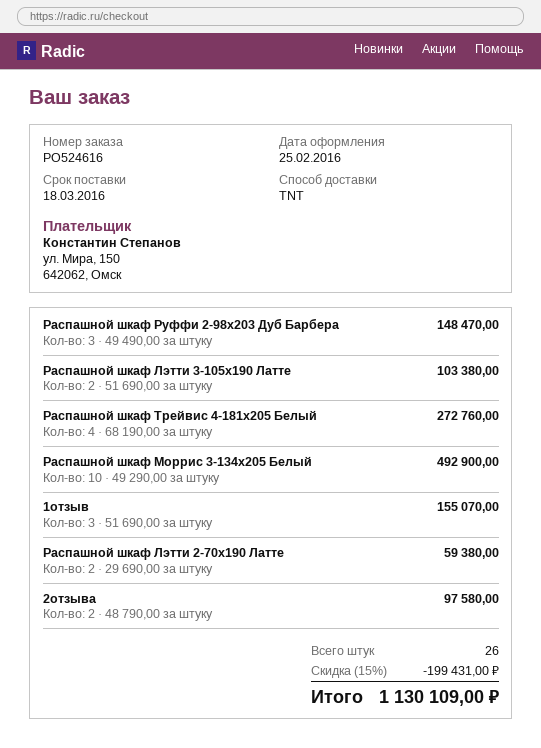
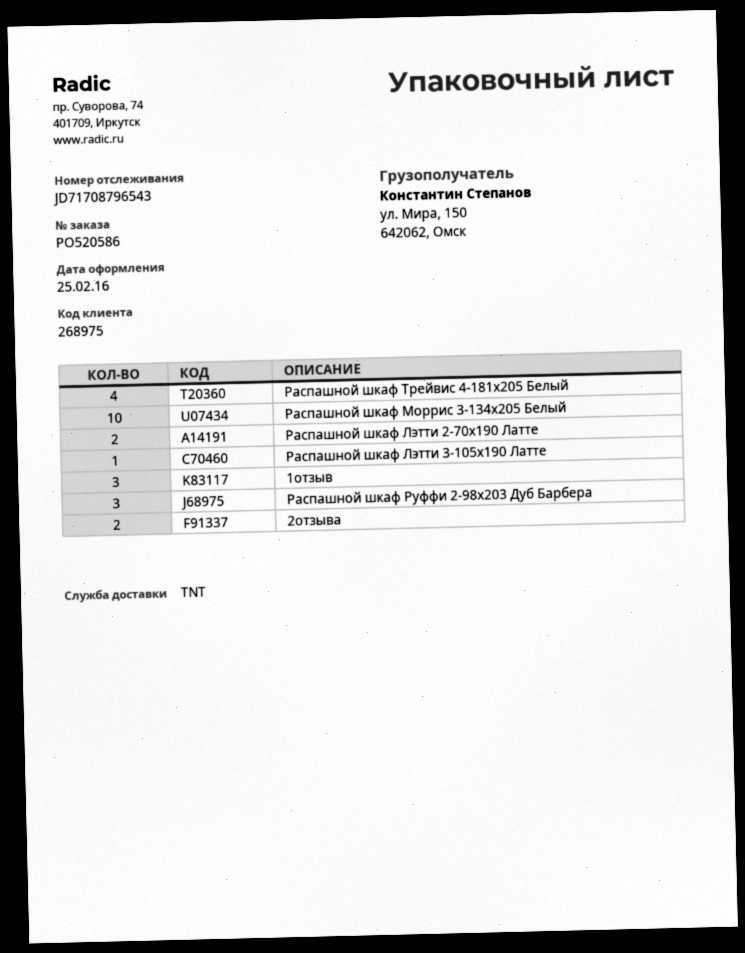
order number: PO524616 -> PO520586
Распашной шкаф Лэтти 3-105x190 Латте: 2 -> 1

